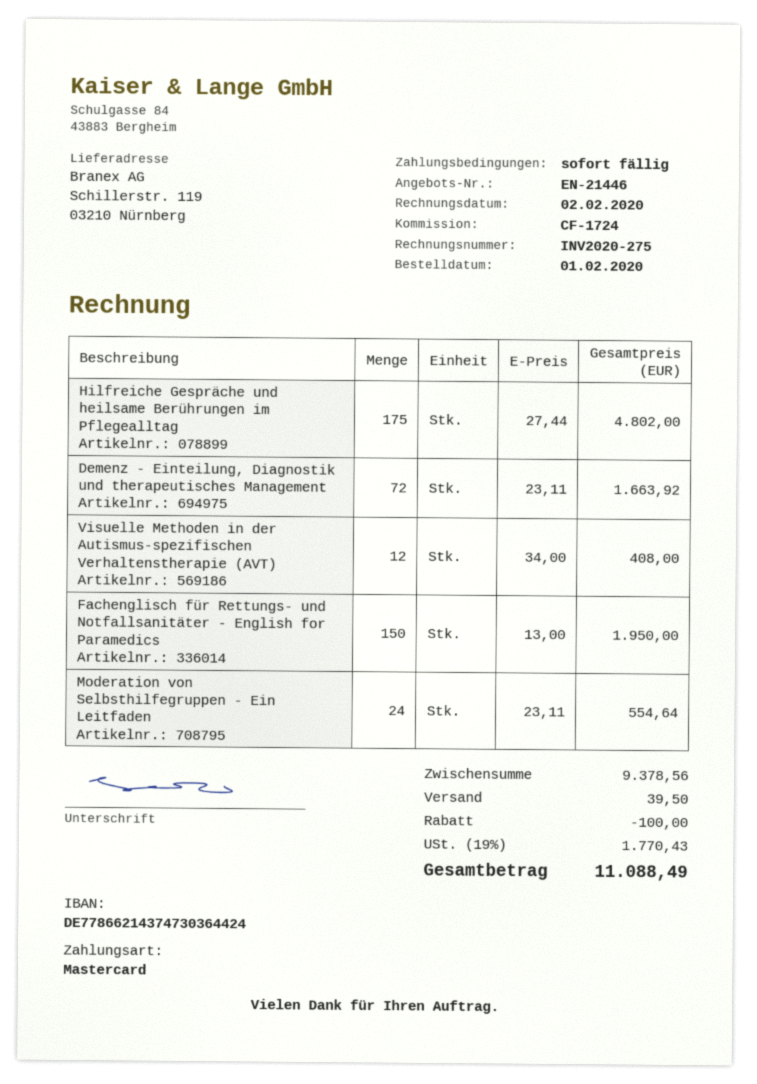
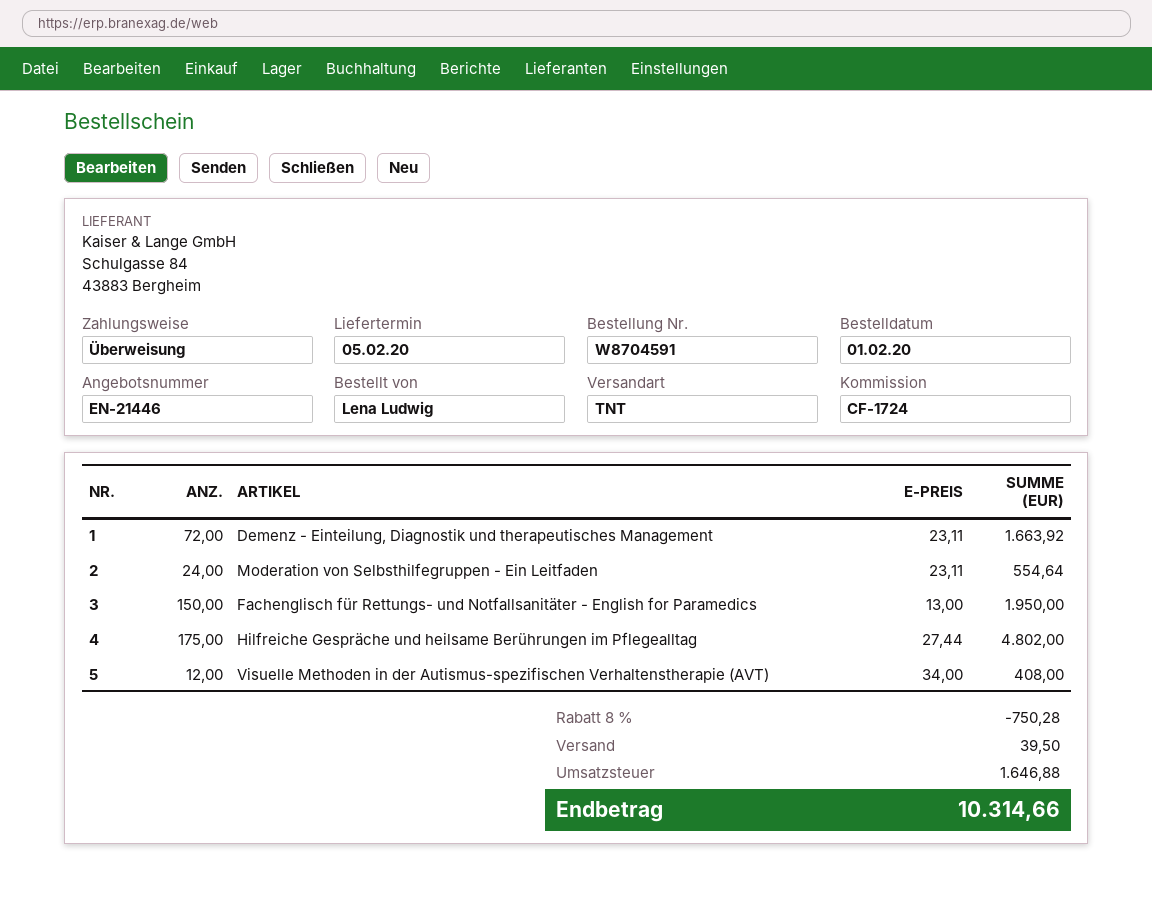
payment method: Mastercard -> bank transfer
discount: 100.00 -> 750.28
tax: 1770.43 -> 1646.88
total: 11088.49 -> 10314.66

